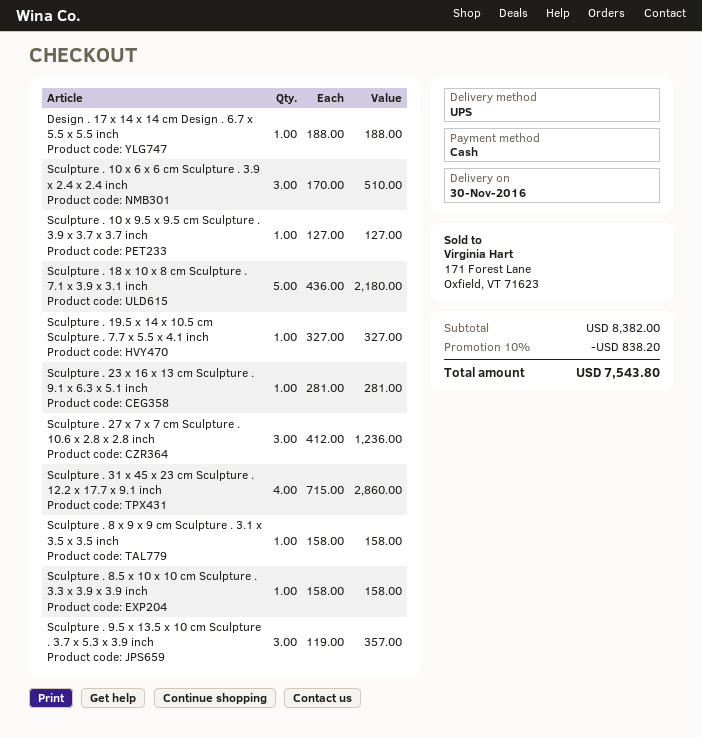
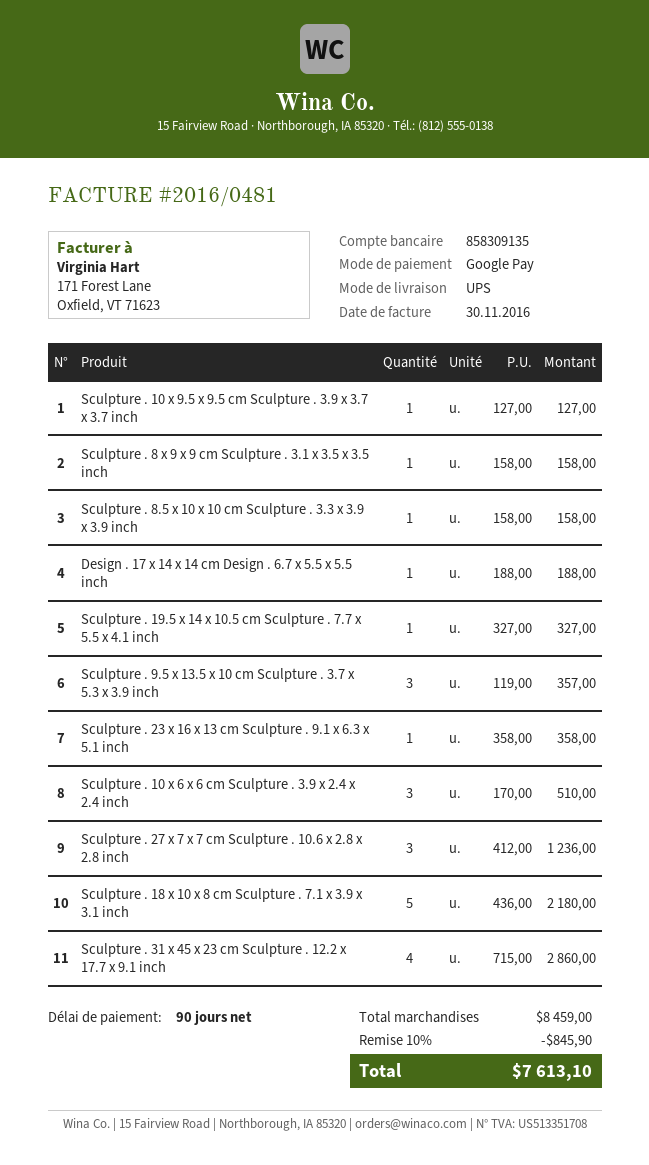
payment method: cash -> Google Pay
Sculpture . 23 x 16 x 13 cm Sculpture . 9.1 x 6.3 x 5.1 inch: 1 x 281.00 = 281.00 -> 1 x 358.00 = 358.00
subtotal: 8382.00 -> 8459.00
discount: 10% = 838.20 -> 10% = 845.90
total: 7543.80 -> 7613.10

